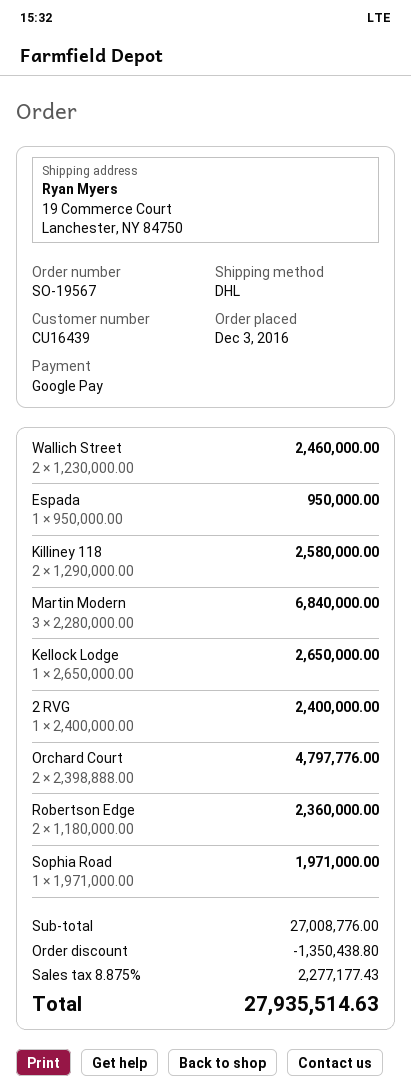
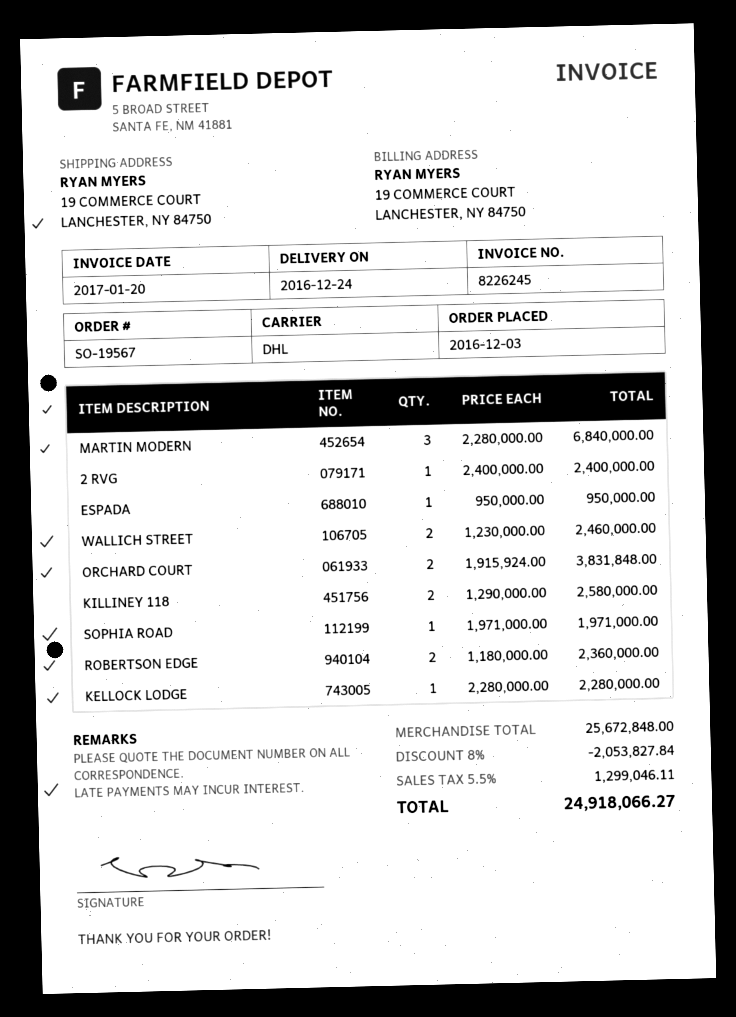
Kellock Lodge: 1 x 2650000.00 = 2650000.00 -> 1 x 2280000.00 = 2280000.00
Orchard Court: 2 x 2398888.00 = 4797776.00 -> 2 x 1915924.00 = 3831848.00
subtotal: 27008776.00 -> 25672848.00
discount: 1350438.80 -> 2053827.84
tax: 8.875% = 2277177.43 -> 5.5% = 1299046.11
total: 27935514.63 -> 24918066.27

